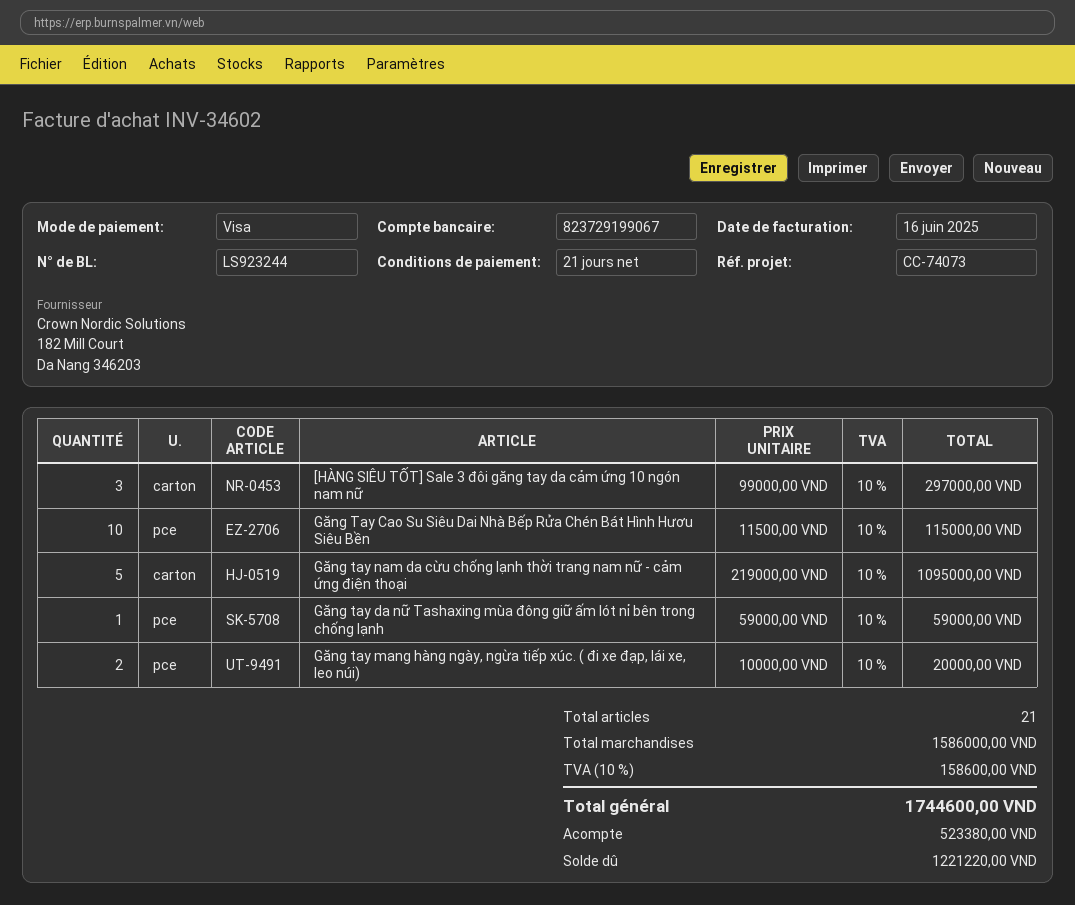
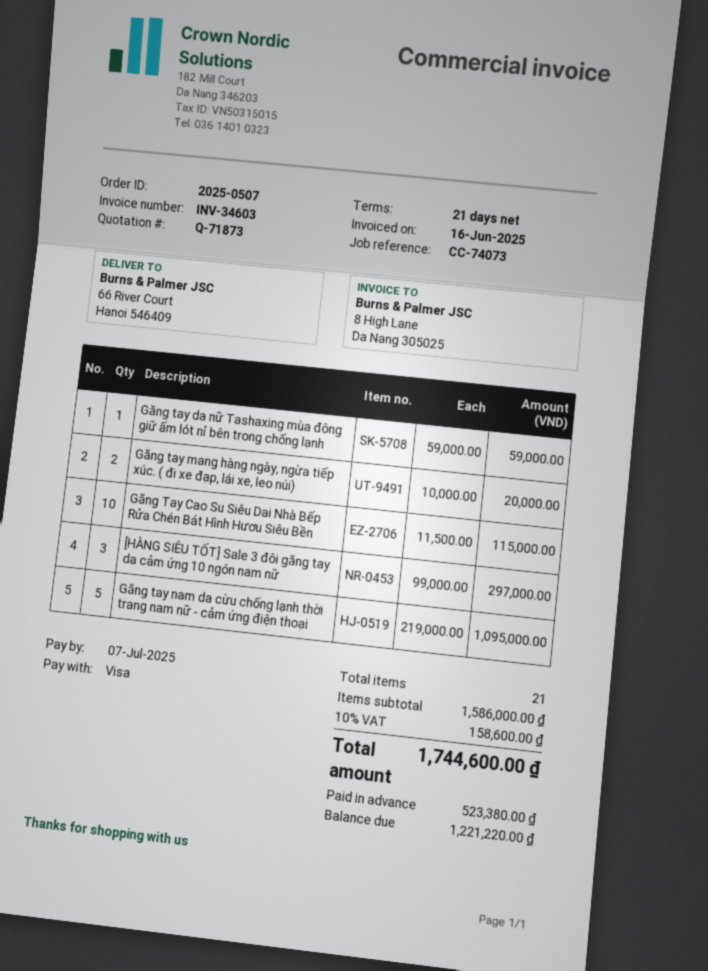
invoice number: INV-34602 -> INV-34603

